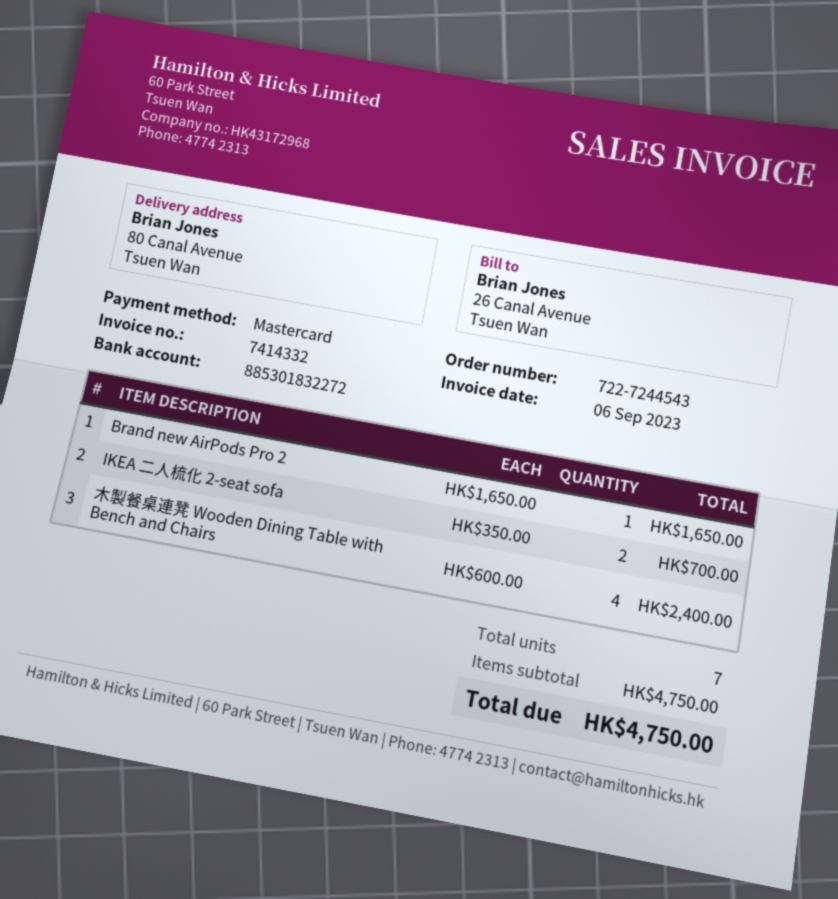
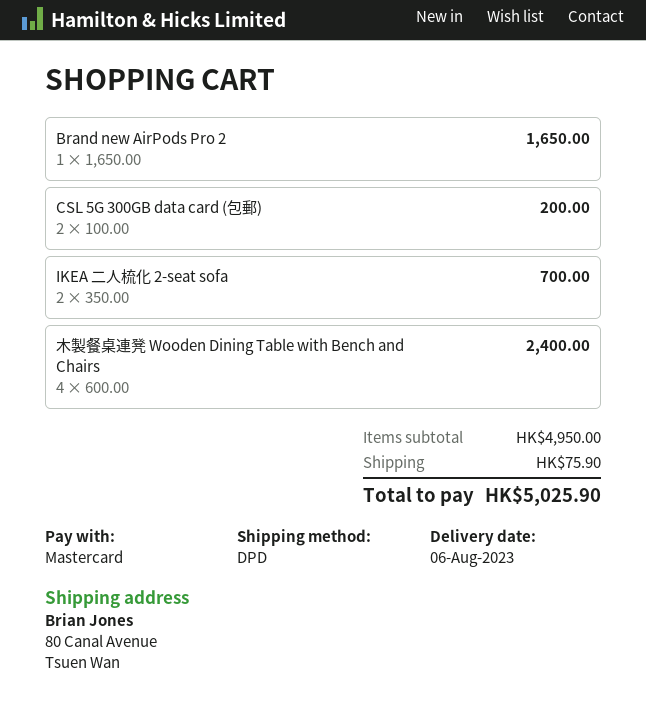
CSL 5G 300GB data card (包郵): none -> 2 x 100.00 = 200.00
subtotal: 4750.00 -> 4950.00
shipping: none -> 75.90
total: 4750.00 -> 5025.90

